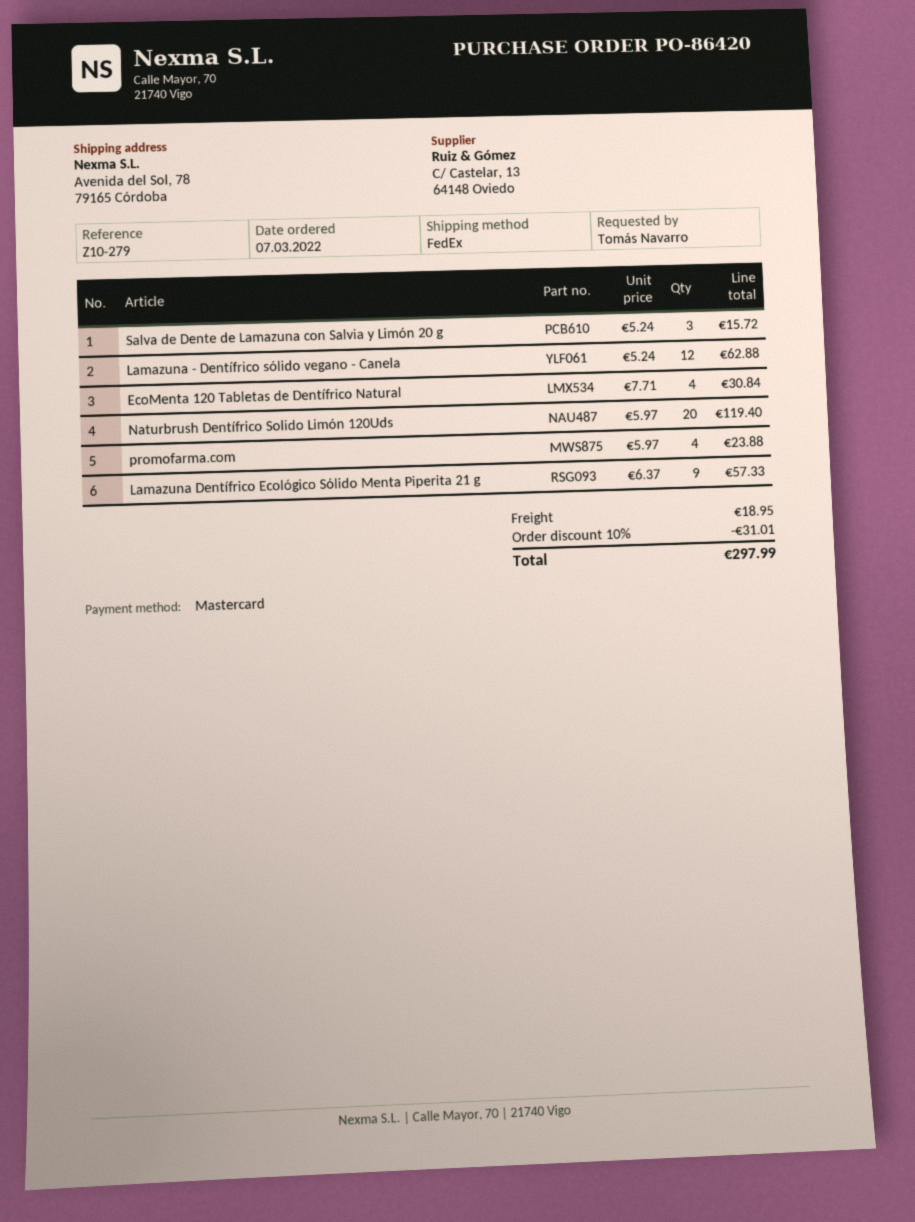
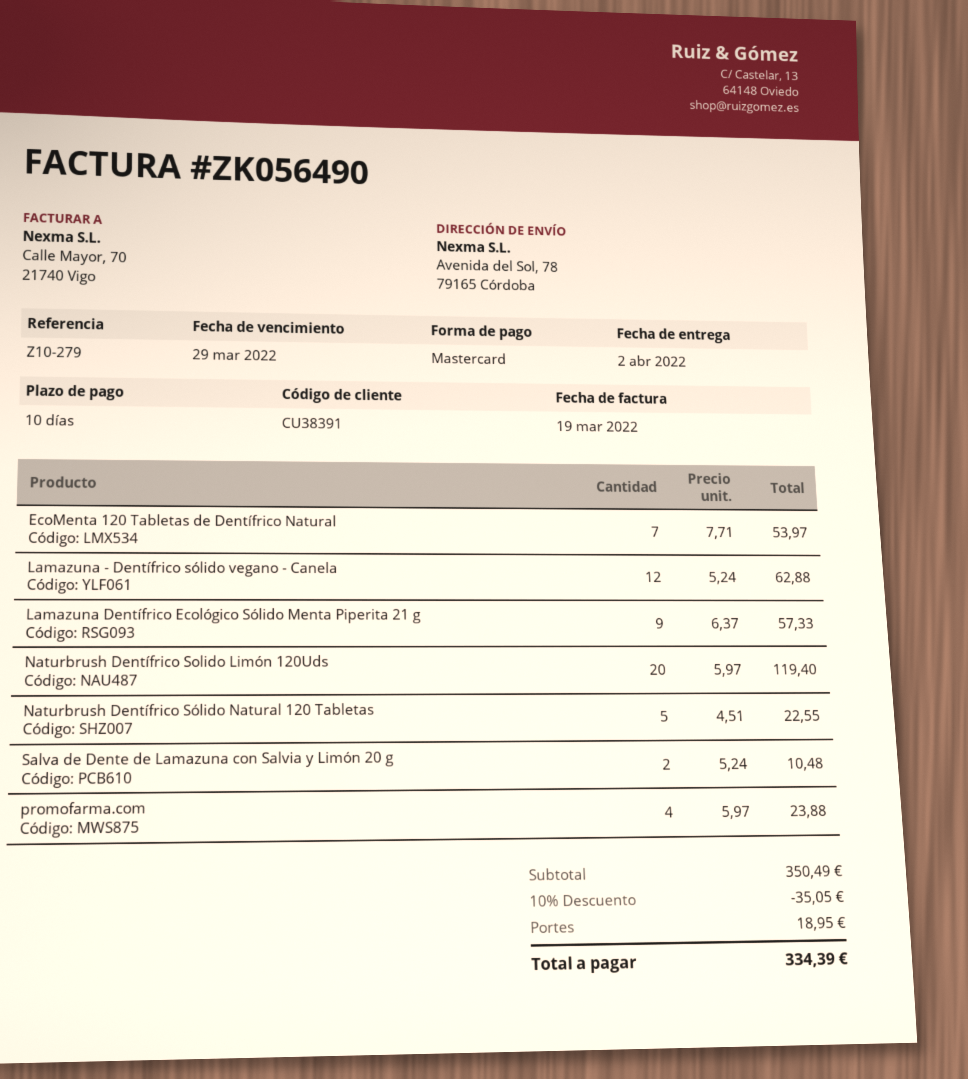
Salva de Dente de Lamazuna con Salvia y Limón 20 g: 3 x 5.24 = 15.72 -> 2 x 5.24 = 10.48
EcoMenta 120 Tabletas de Dentífrico Natural: 4 x 7.71 = 30.84 -> 7 x 7.71 = 53.97
Naturbrush Dentífrico Sólido Natural 120 Tabletas: none -> 5 x 4.51 = 22.55
discount: 10% = 31.01 -> 10% = 35.05
total: 297.99 -> 334.39

